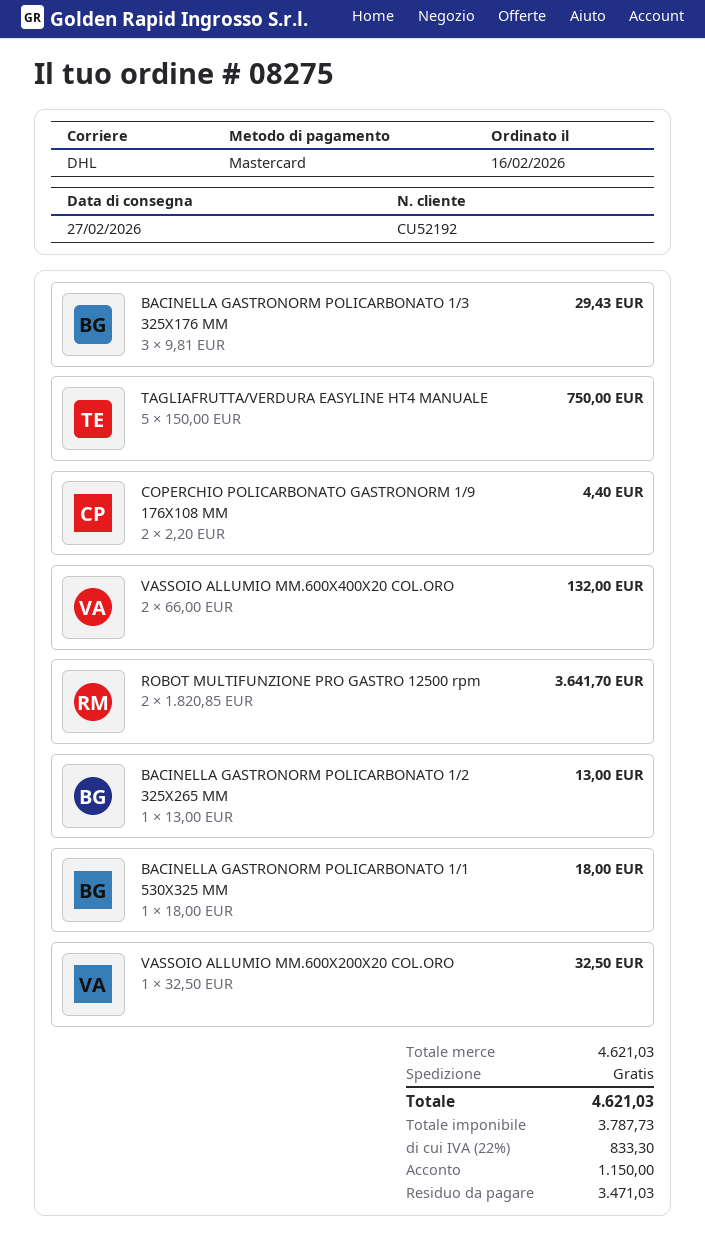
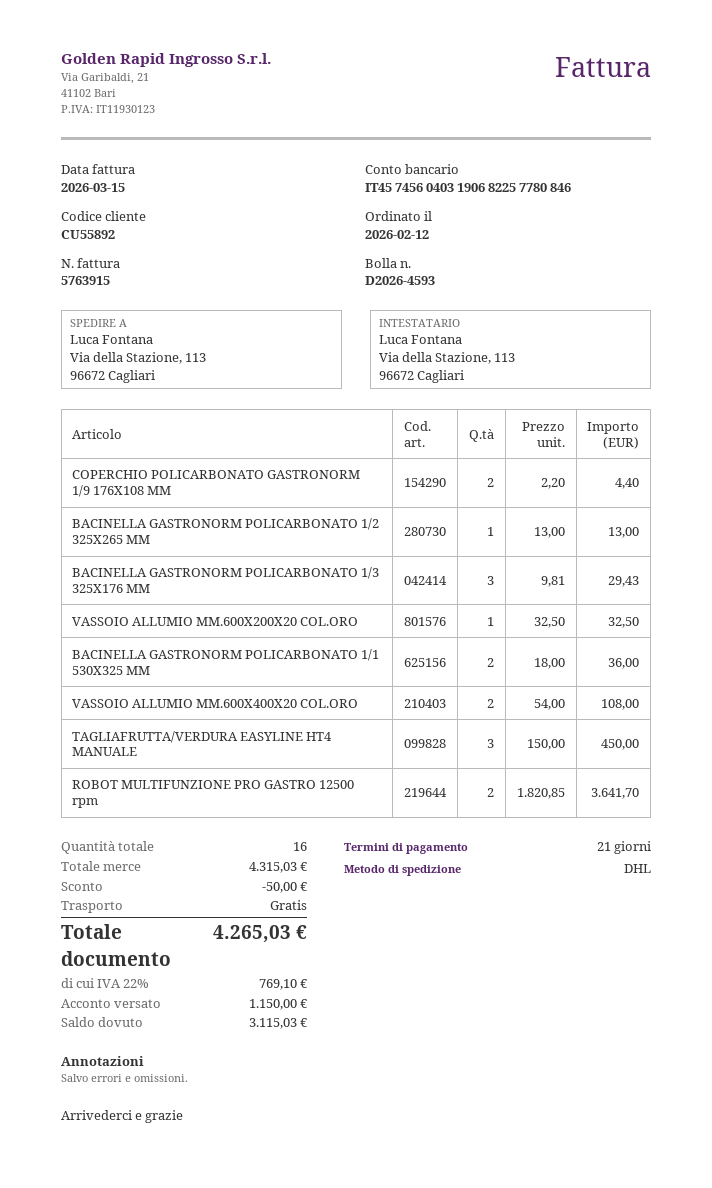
order date: 2026-02-16 -> 2026-02-12
customer number: CU52192 -> CU55892
TAGLIAFRUTTA/VERDURA EASYLINE HT4 MANUALE: 5 x 150.00 = 750.00 -> 3 x 150.00 = 450.00
VASSOIO ALLUMIO MM.600X400X20 COL.ORO: 2 x 66.00 = 132.00 -> 2 x 54.00 = 108.00
BACINELLA GASTRONORM POLICARBONATO 1/1 530X325 MM: 1 x 18.00 = 18.00 -> 2 x 18.00 = 36.00
subtotal: 4621.03 -> 4315.03
discount: none -> 50.00
tax: 22% = 833.30 -> 22% = 769.10
total: 4621.03 -> 4265.03
balance: 3471.03 -> 3115.03

